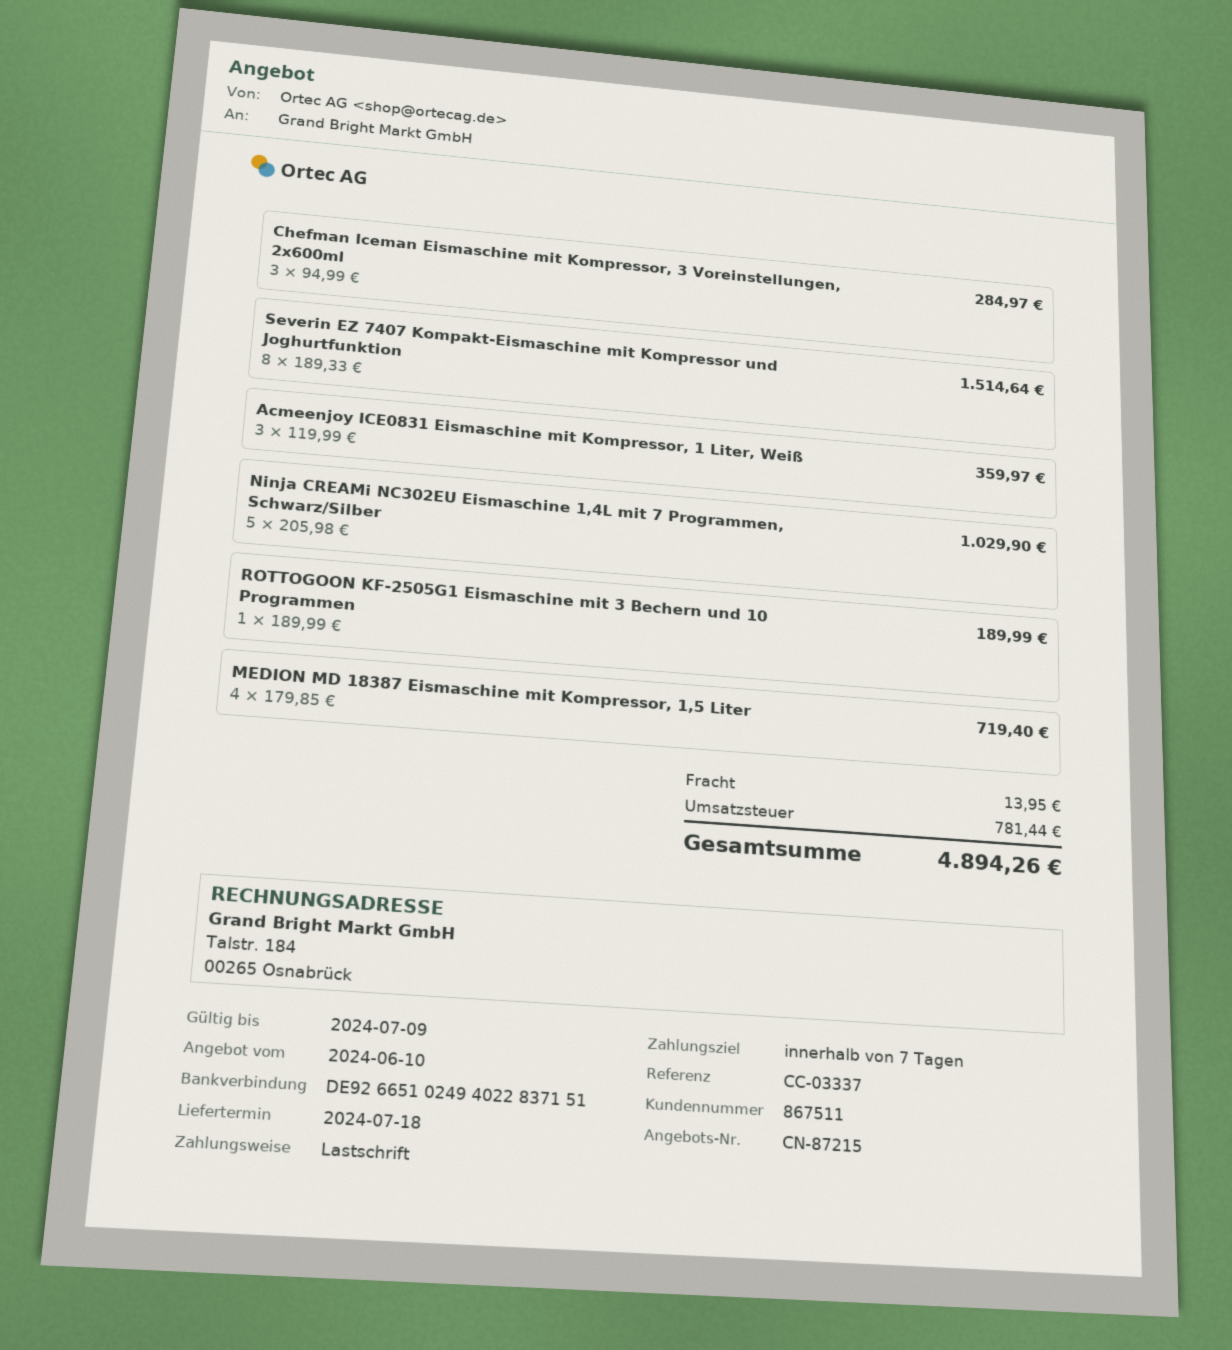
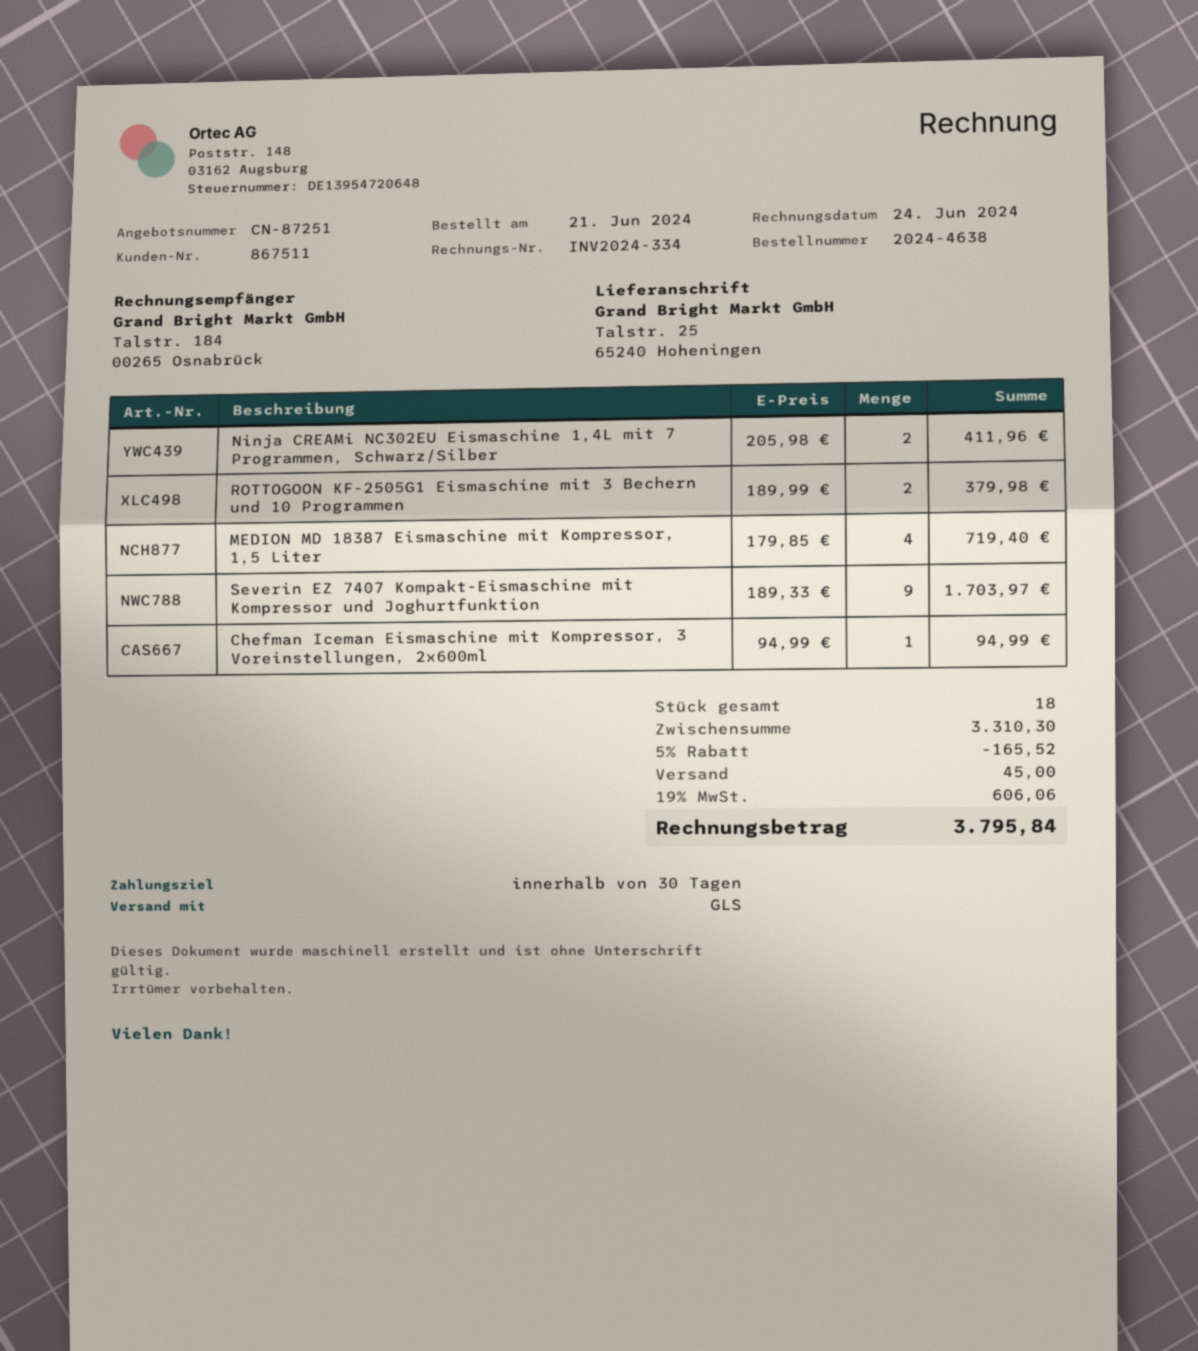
quote number: CN-87215 -> CN-87251
payment terms: 7 days -> 30 days
Chefman Iceman Eismaschine mit Kompressor, 3 Voreinstellungen, 2x600ml: 3 x 94.99 = 284.97 -> 1 x 94.99 = 94.99
Severin EZ 7407 Kompakt-Eismaschine mit Kompressor und Joghurtfunktion: 8 x 189.33 = 1514.64 -> 9 x 189.33 = 1703.97
Acmeenjoy ICE0831 Eismaschine mit Kompressor, 1 Liter, Weiß: 3 x 119.99 = 359.97 -> none
Ninja CREAMi NC302EU Eismaschine 1,4L mit 7 Programmen, Schwarz/Silber: 5 x 205.98 = 1029.90 -> 2 x 205.98 = 411.96
ROTTOGOON KF-2505G1 Eismaschine mit 3 Bechern und 10 Programmen: 1 x 189.99 = 189.99 -> 2 x 189.99 = 379.98
discount: none -> 5% = 165.52
shipping: 13.95 -> 45.00
tax: 781.44 -> 606.06
total: 4894.26 -> 3795.84

